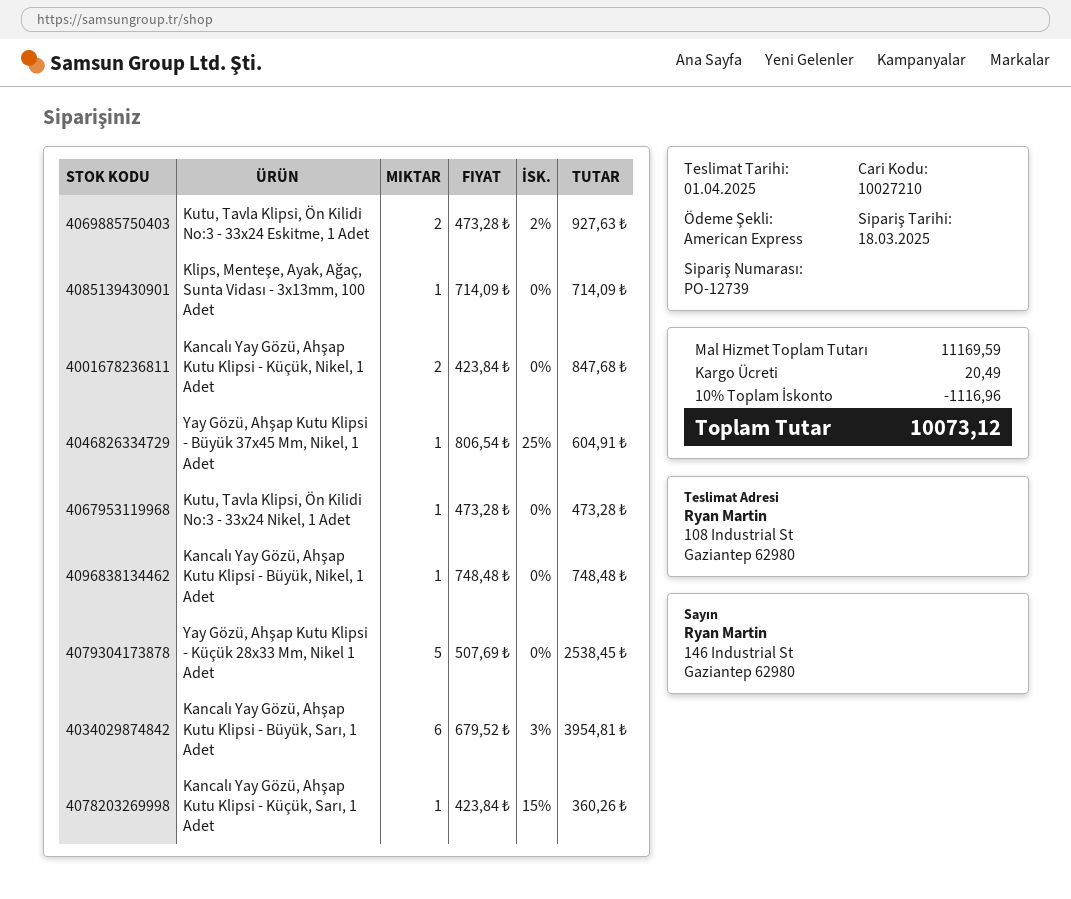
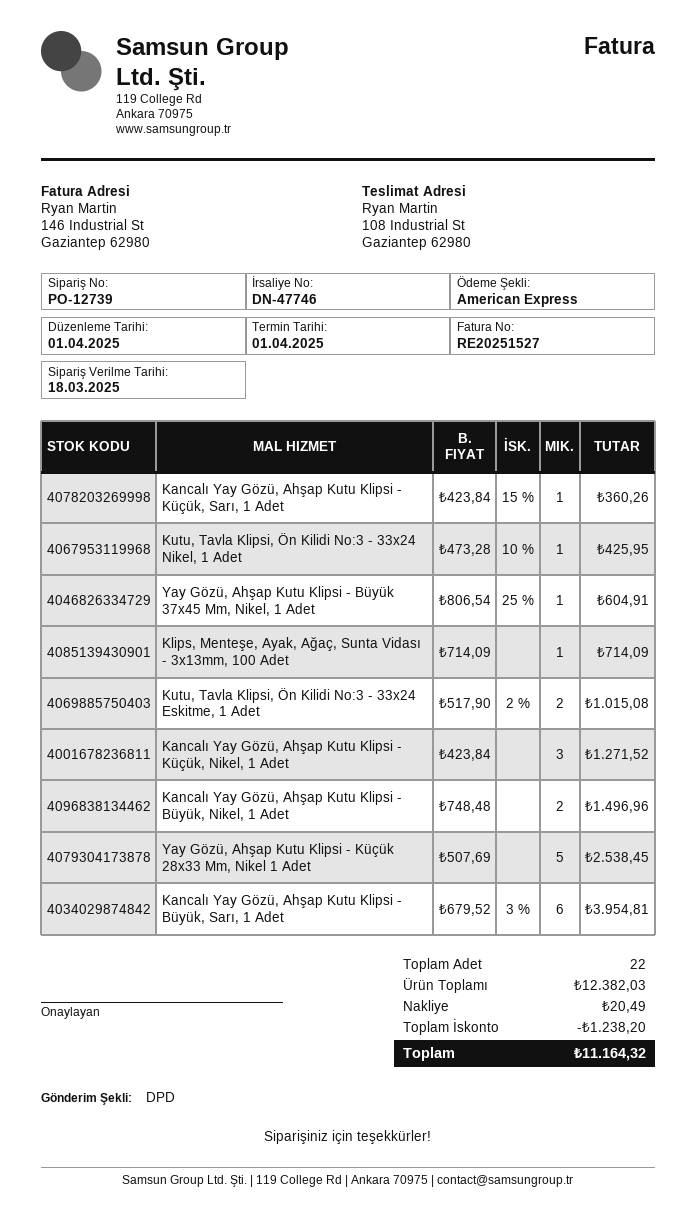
Kutu, Tavla Klipsi, Ön Kilidi No:3 - 33x24 Eskitme, 1 Adet: 2 x 473.28 - 2% = 927.63 -> 2 x 517.90 - 2% = 1015.08
Kancalı Yay Gözü, Ahşap Kutu Klipsi - Küçük, Nikel, 1 Adet: 2 x 423.84 = 847.68 -> 3 x 423.84 = 1271.52
Kutu, Tavla Klipsi, Ön Kilidi No:3 - 33x24 Nikel, 1 Adet: 1 x 473.28 = 473.28 -> 1 x 473.28 - 10% = 425.95
Kancalı Yay Gözü, Ahşap Kutu Klipsi - Büyük, Nikel, 1 Adet: 1 x 748.48 = 748.48 -> 2 x 748.48 = 1496.96
subtotal: 11169.59 -> 12382.03
discount: 1116.96 -> 1238.20
total: 10073.12 -> 11164.32

